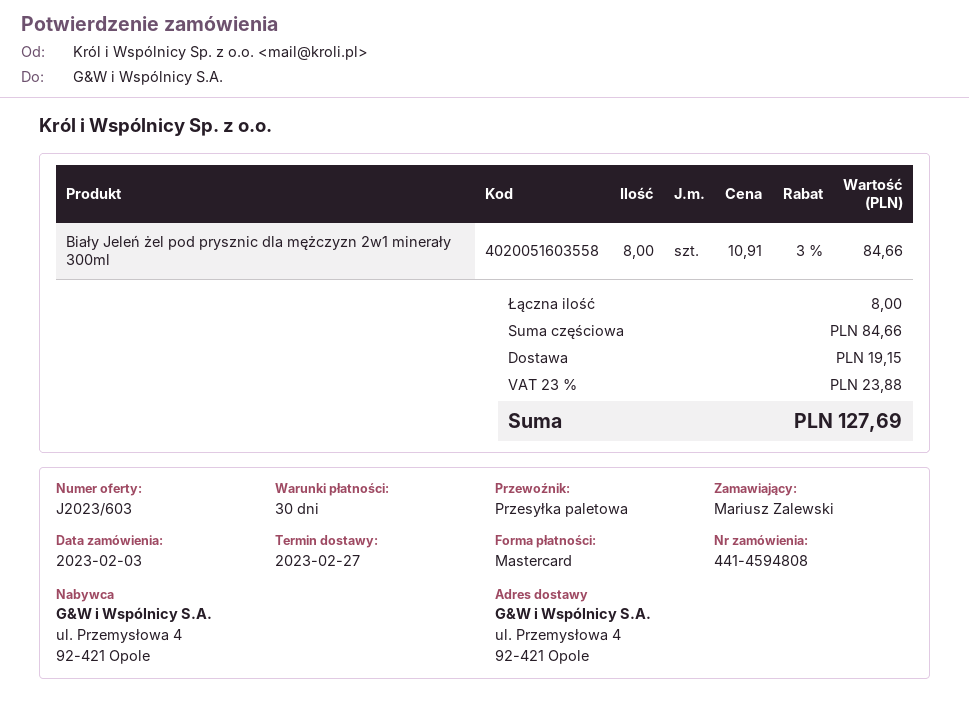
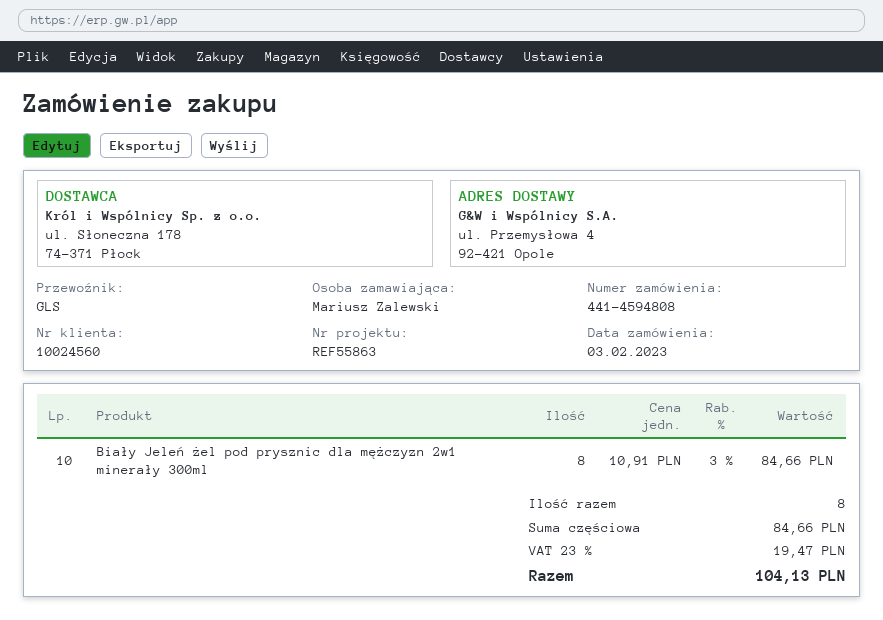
shipping method: pallet freight -> GLS
shipping: 19.15 -> none
tax: 23% = 23.88 -> 23% = 19.47
total: 127.69 -> 104.13

